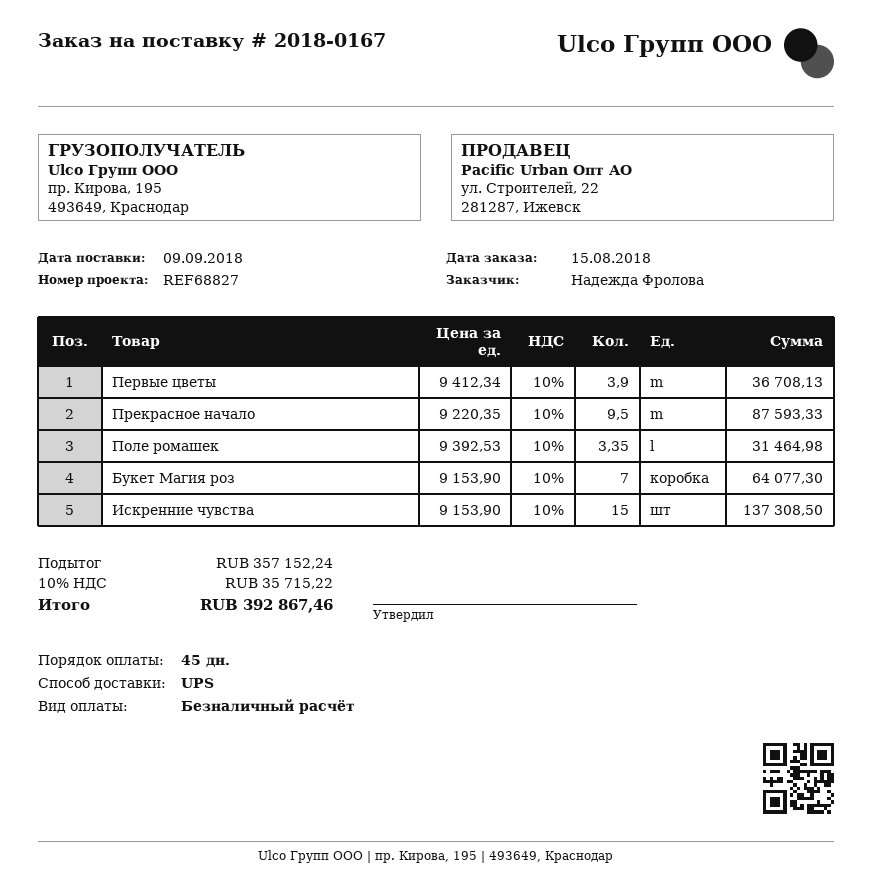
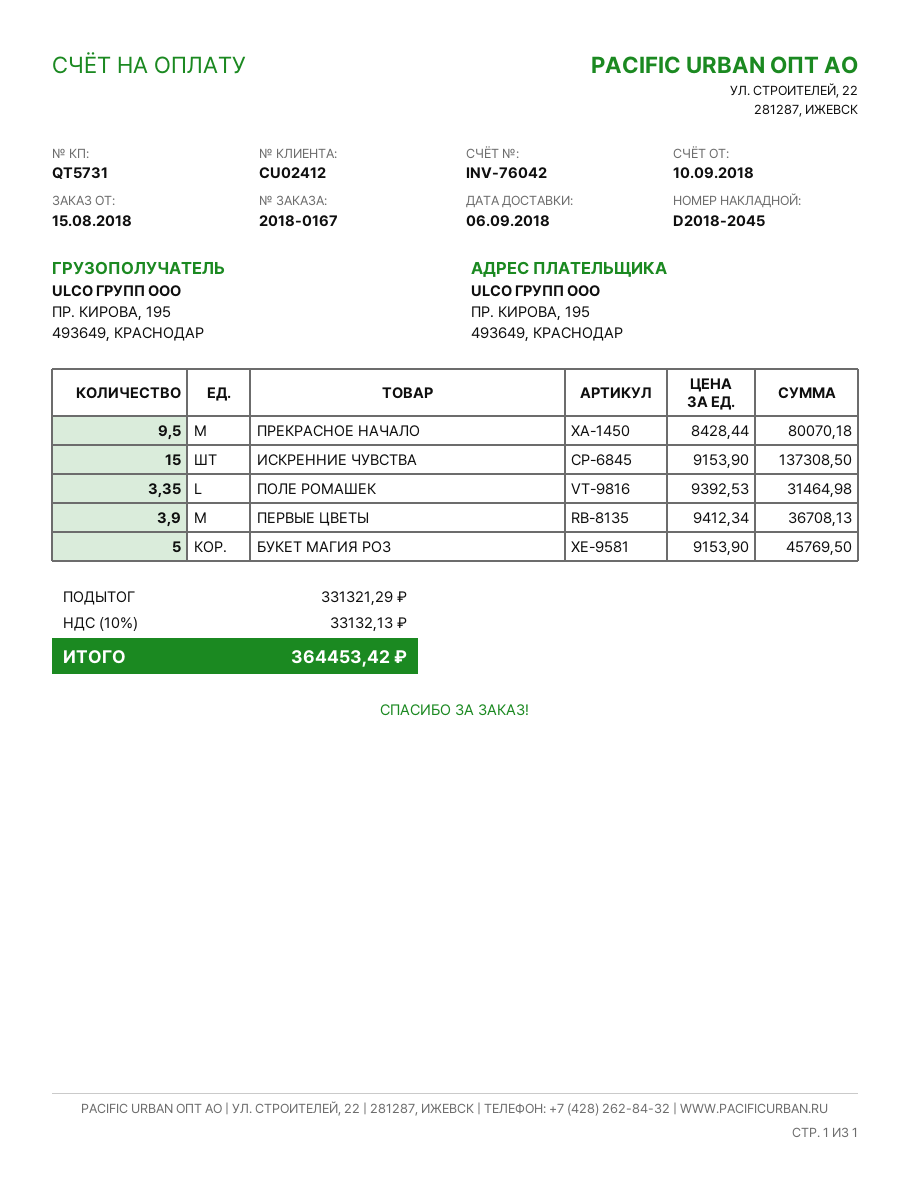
delivery date: 2018-09-09 -> 2018-09-06
Прекрасное начало: 9.5 x 9220.35 = 87593.33 -> 9.5 x 8428.44 = 80070.18
Букет Магия роз: 7 x 9153.90 = 64077.30 -> 5 x 9153.90 = 45769.50
subtotal: 357152.24 -> 331321.29
tax: 10% = 35715.22 -> 10% = 33132.13
total: 392867.46 -> 364453.42

